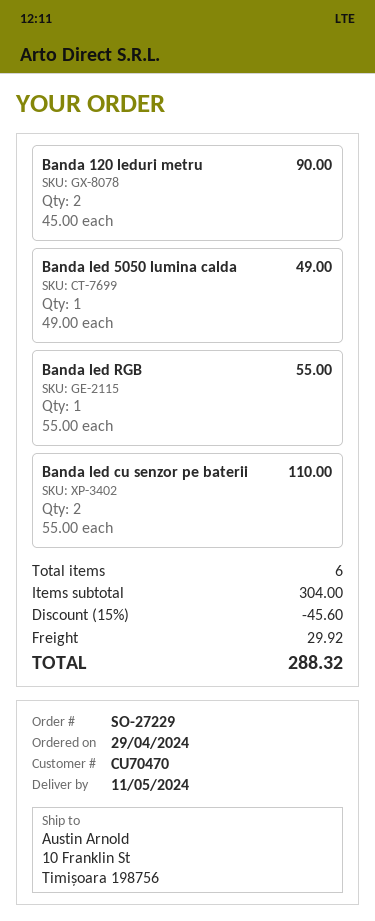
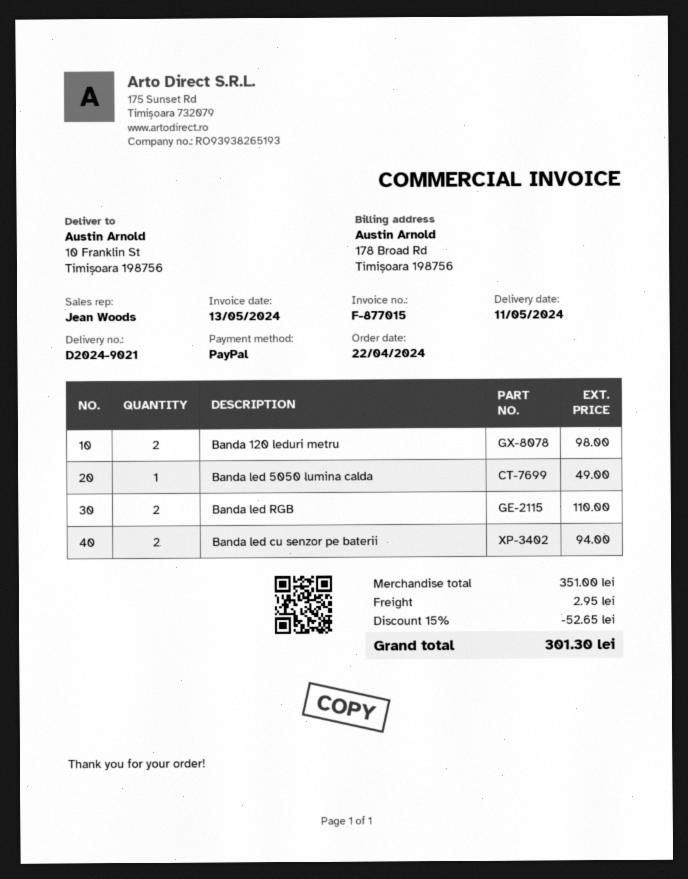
order date: 2024-04-29 -> 2024-04-22
Banda 120 leduri metru: 2 for 90.00 -> 2 for 98.00
Banda led RGB: 1 for 55.00 -> 2 for 110.00
Banda led cu senzor pe baterii: 2 for 110.00 -> 2 for 94.00
subtotal: 304.00 -> 351.00
discount: 15% = 45.60 -> 15% = 52.65
shipping: 29.92 -> 2.95
total: 288.32 -> 301.30

